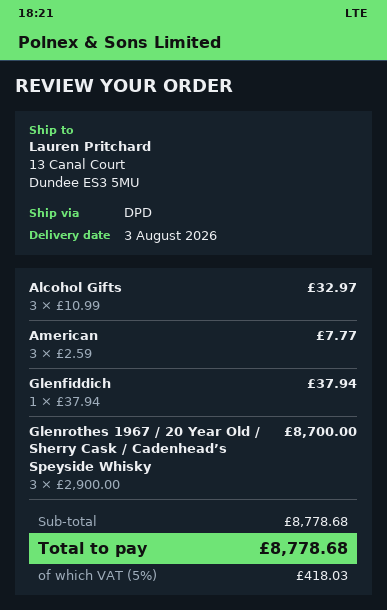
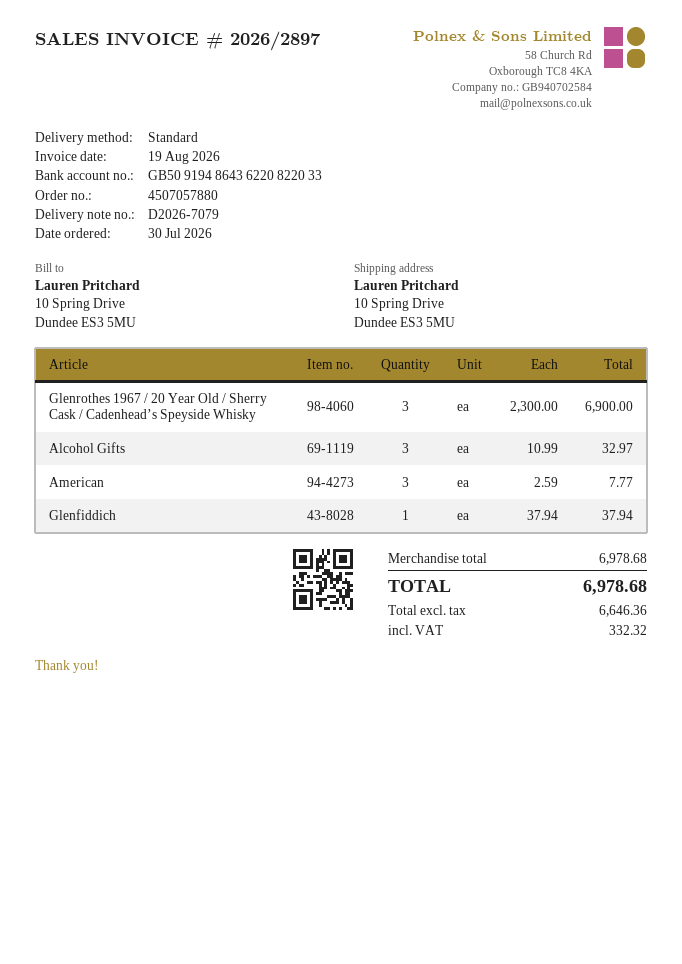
shipping method: DPD -> standard
ship to: 13 Canal Court, Dundee ES3 5MU -> 10 Spring Drive, Dundee ES3 5MU
Glenrothes 1967 / 20 Year Old / Sherry Cask / Cadenhead’s Speyside Whisky: 3 x 2900.00 = 8700.00 -> 3 x 2300.00 = 6900.00
subtotal: 8778.68 -> 6978.68
tax: 418.03 -> 332.32
total: 8778.68 -> 6978.68

